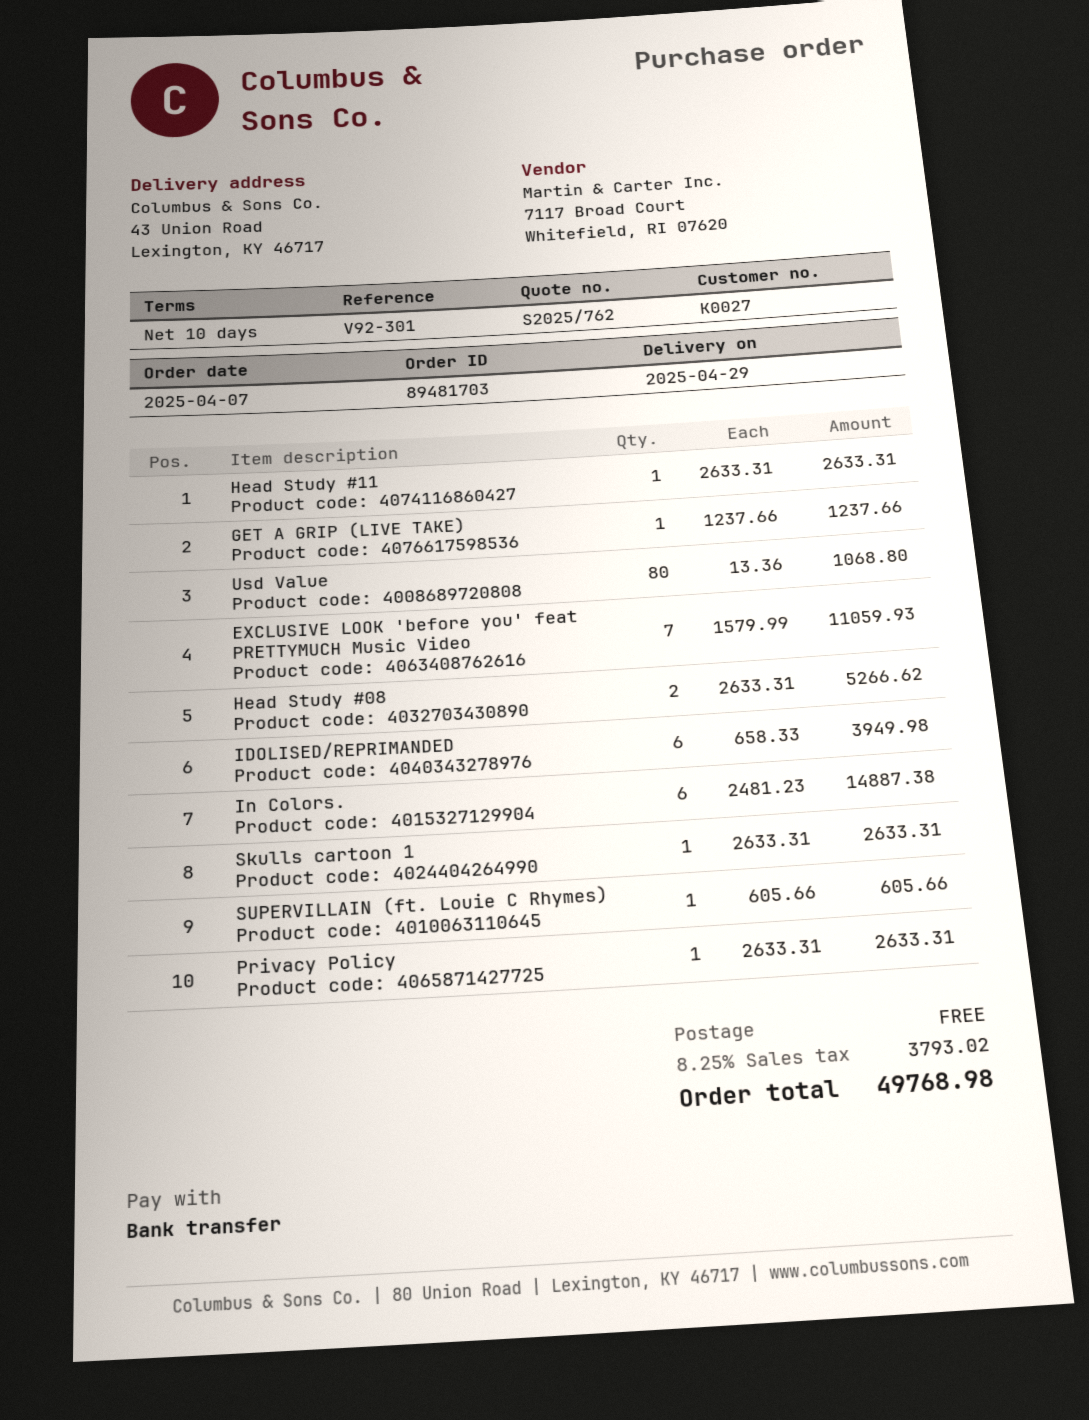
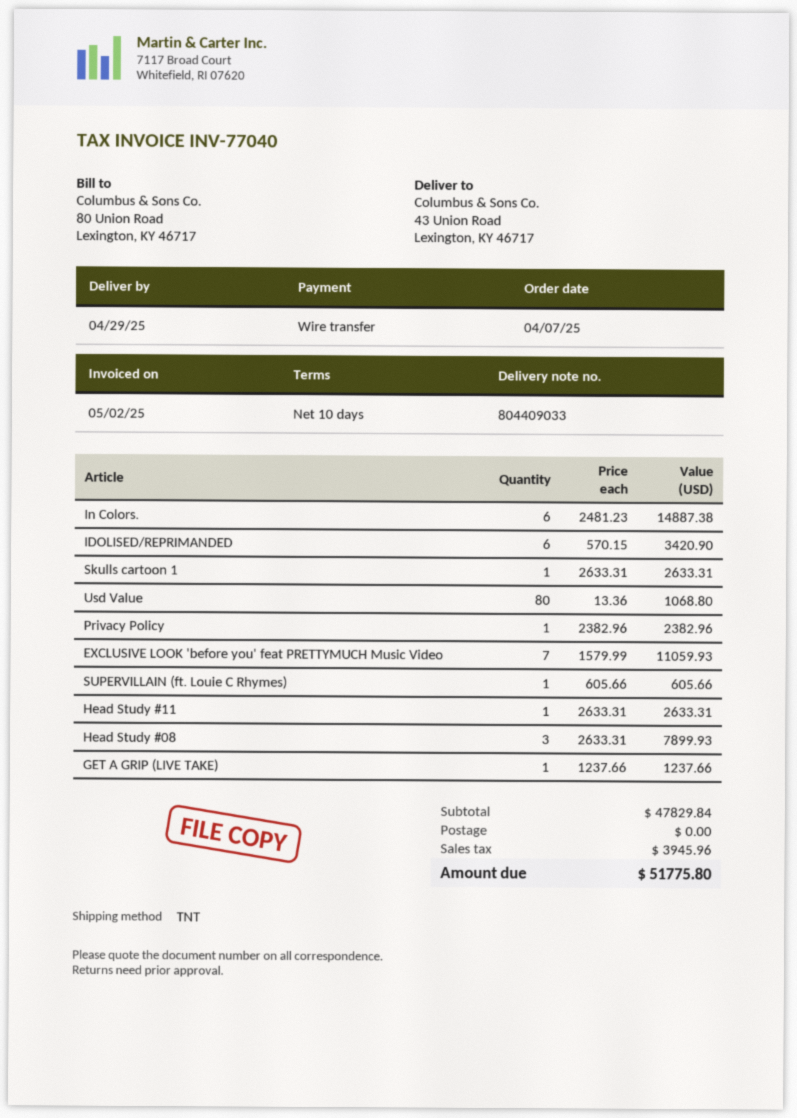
Head Study #08: 2 x 2633.31 = 5266.62 -> 3 x 2633.31 = 7899.93
IDOLISED/REPRIMANDED: 6 x 658.33 = 3949.98 -> 6 x 570.15 = 3420.90
Privacy Policy: 1 x 2633.31 = 2633.31 -> 1 x 2382.96 = 2382.96
tax: 3793.02 -> 3945.96
total: 49768.98 -> 51775.80

